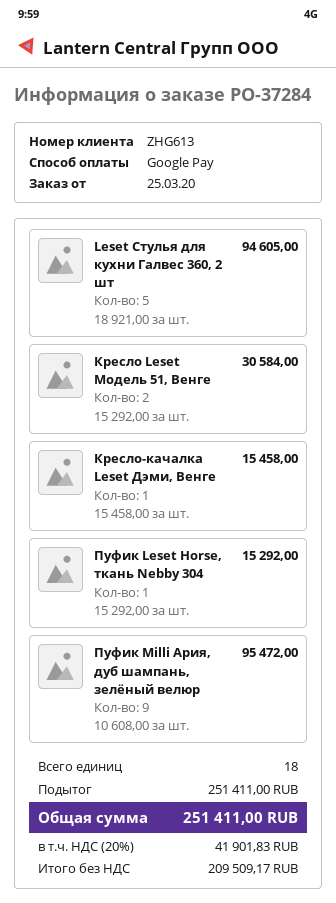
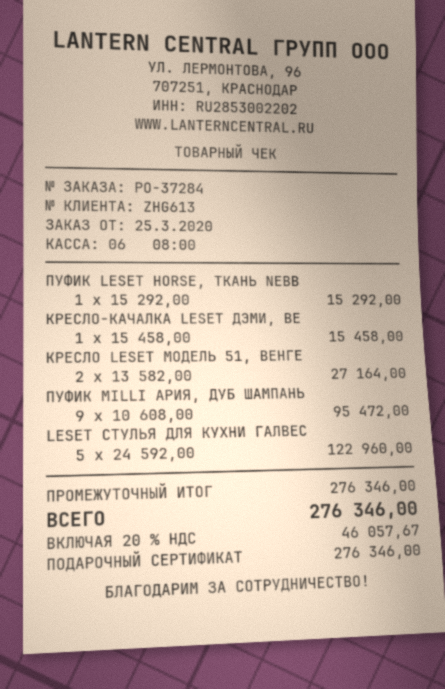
payment method: Google Pay -> gift card
Leset Стулья для кухни Галвес 360, 2 шт: 5 x 18921.00 = 94605.00 -> 5 x 24592.00 = 122960.00
Кресло Leset Модель 51, Венге: 2 x 15292.00 = 30584.00 -> 2 x 13582.00 = 27164.00
subtotal: 251411.00 -> 276346.00
tax: 20% = 41901.83 -> 20% = 46057.67
total: 251411.00 -> 276346.00

